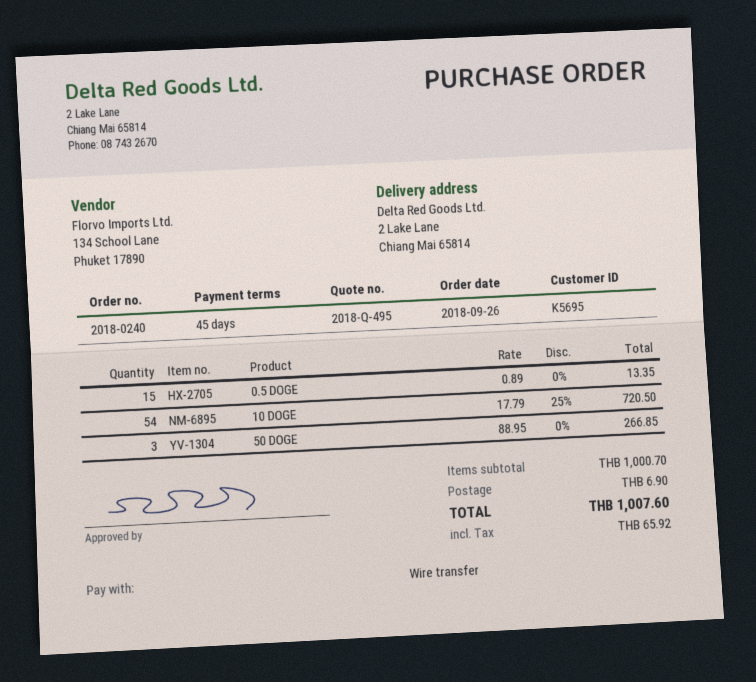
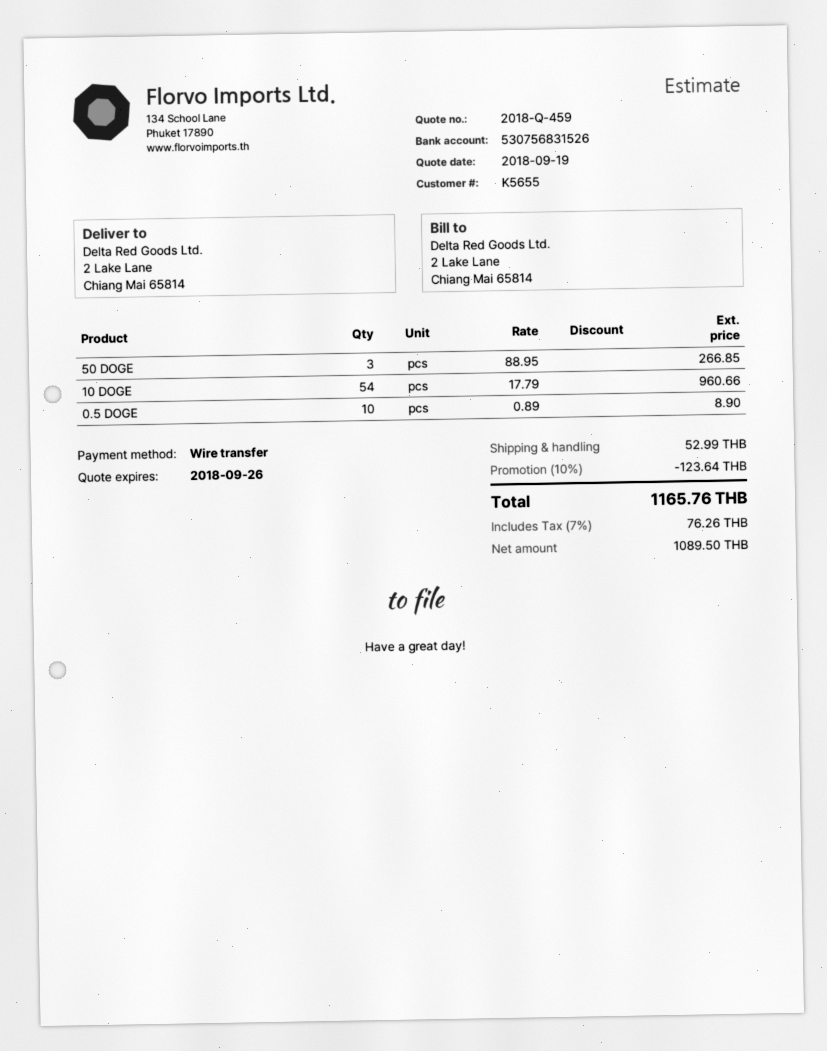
quote number: 2018-Q-495 -> 2018-Q-459
customer number: K5695 -> K5655
0.5 DOGE: 15 x 0.89 = 13.35 -> 10 x 0.89 = 8.90
10 DOGE: 54 x 17.79 - 25% = 720.50 -> 54 x 17.79 = 960.66
discount: none -> 10% = 123.64
shipping: 6.90 -> 52.99
tax: 65.92 -> 76.26
total: 1007.60 -> 1165.76

